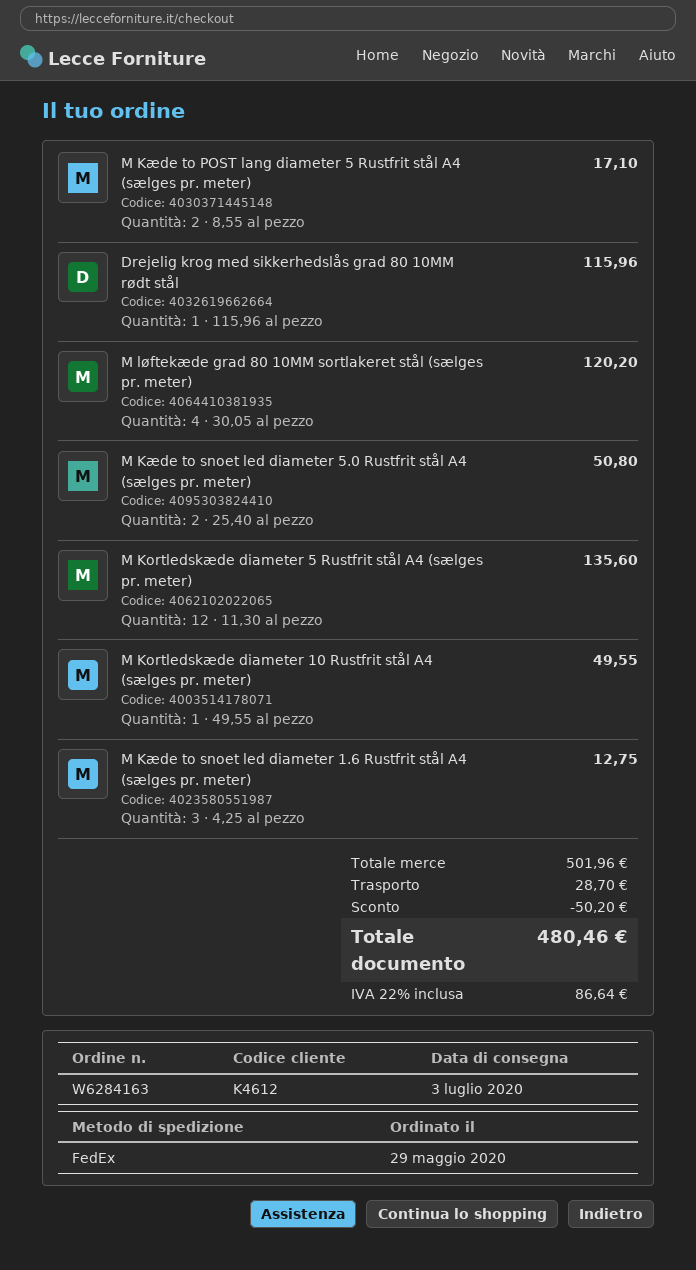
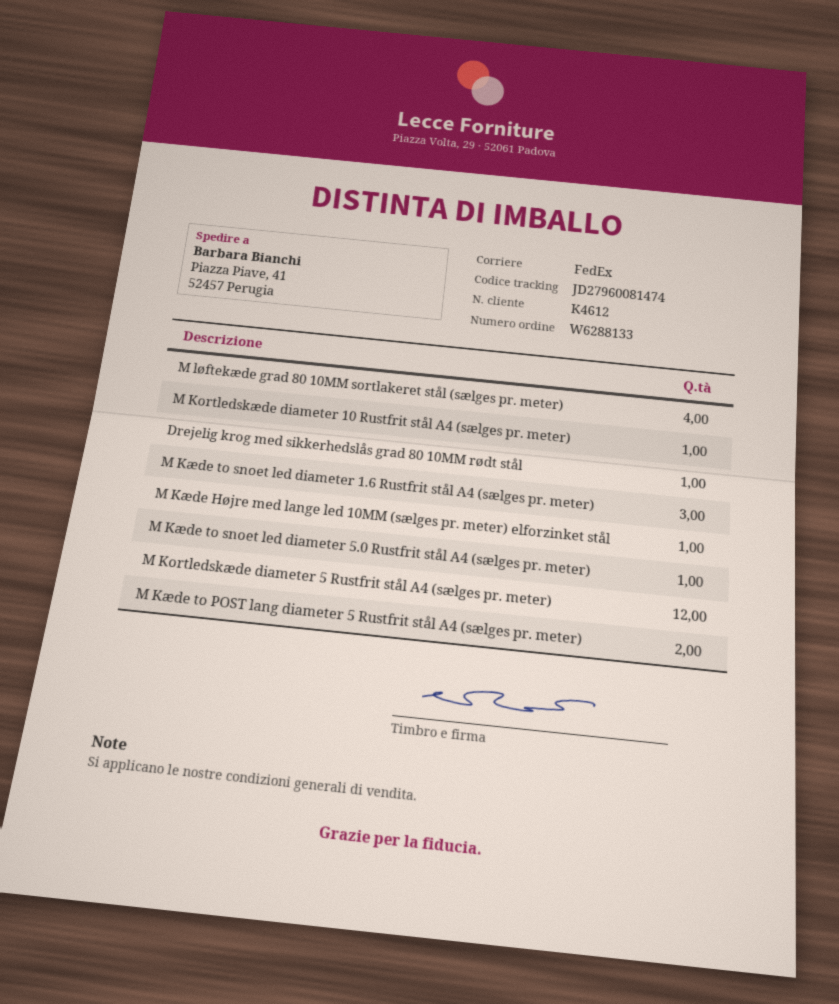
order number: W6284163 -> W6288133
M Kæde to snoet led diameter 5.0 Rustfrit stål A4 (sælges pr. meter): 2 -> 1
M Kæde Højre med lange led 10MM (sælges pr. meter) elforzinket stål: none -> 1

